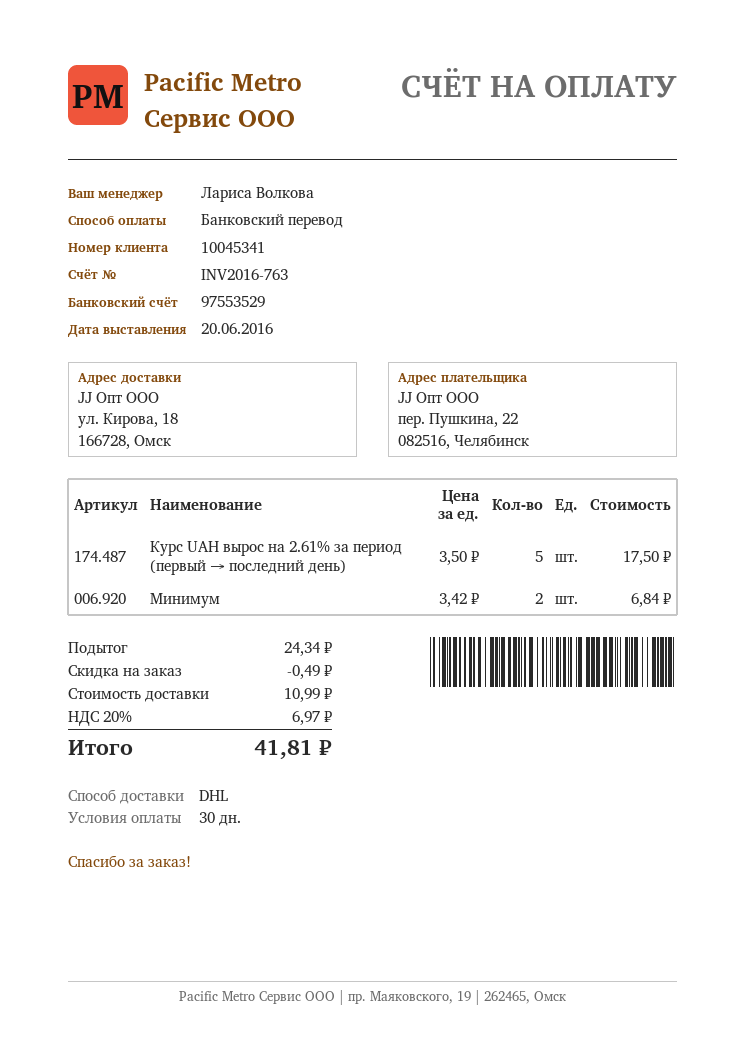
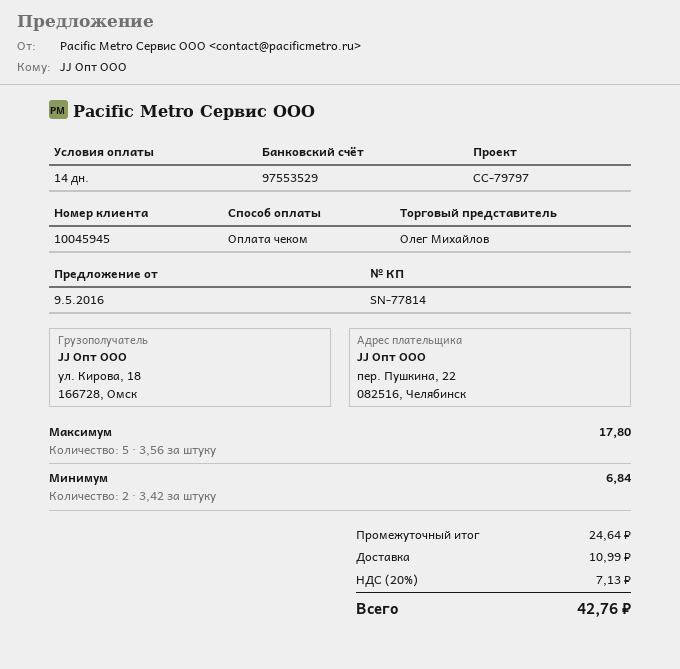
payment terms: 30 days -> 14 days
customer number: 10045341 -> 10045945
sales rep: Лариса Волкова -> Олег Михайлов
payment method: bank transfer -> cheque
Курс UAH вырос на 2.61% за период (первый → последний день): 5 x 3.50 = 17.50 -> none
Максимум: none -> 5 x 3.56 = 17.80
subtotal: 24.34 -> 24.64
discount: 0.49 -> none
tax: 20% = 6.97 -> 20% = 7.13
total: 41.81 -> 42.76

